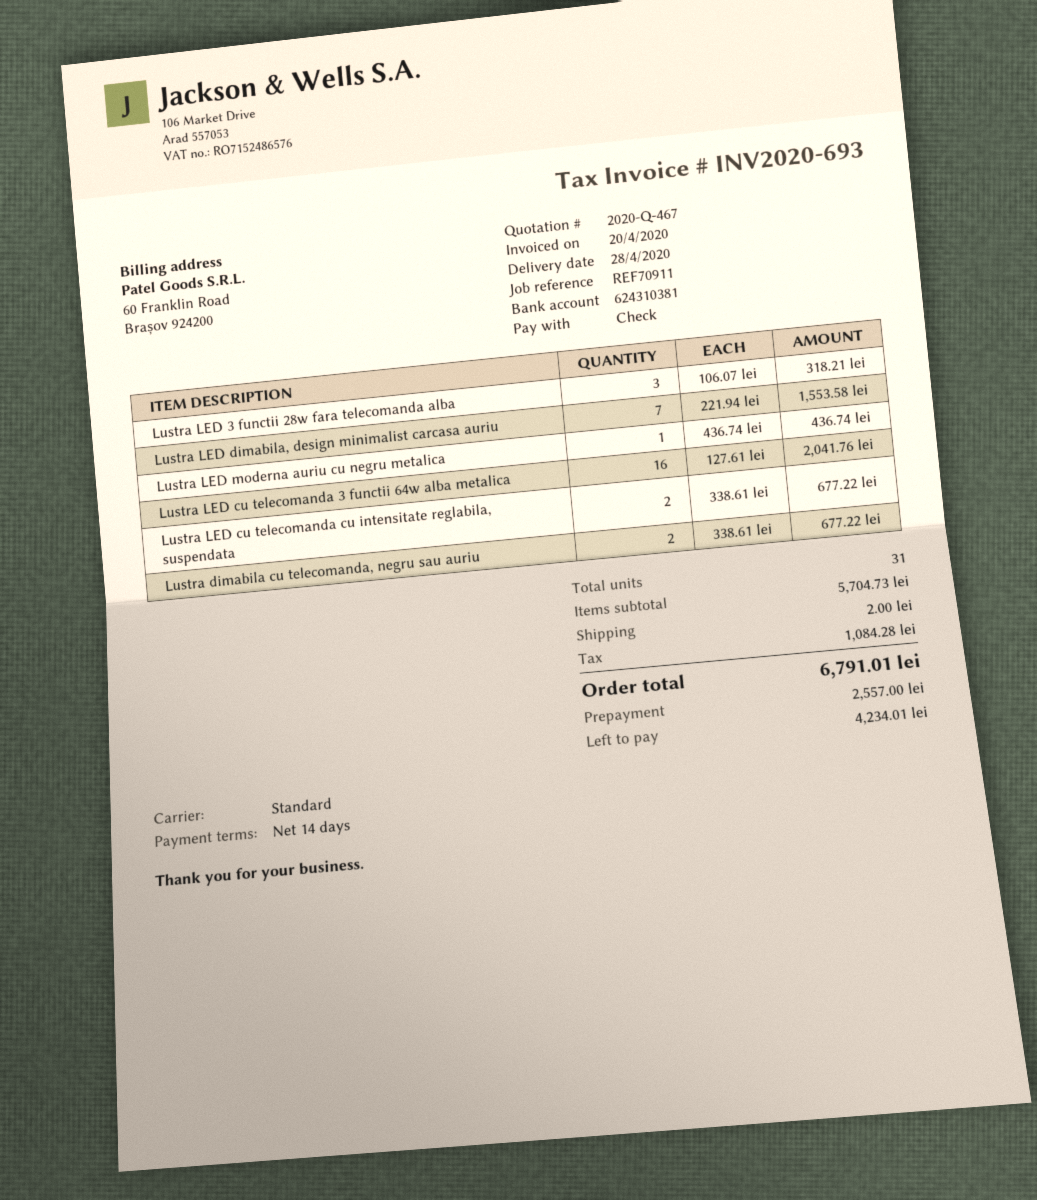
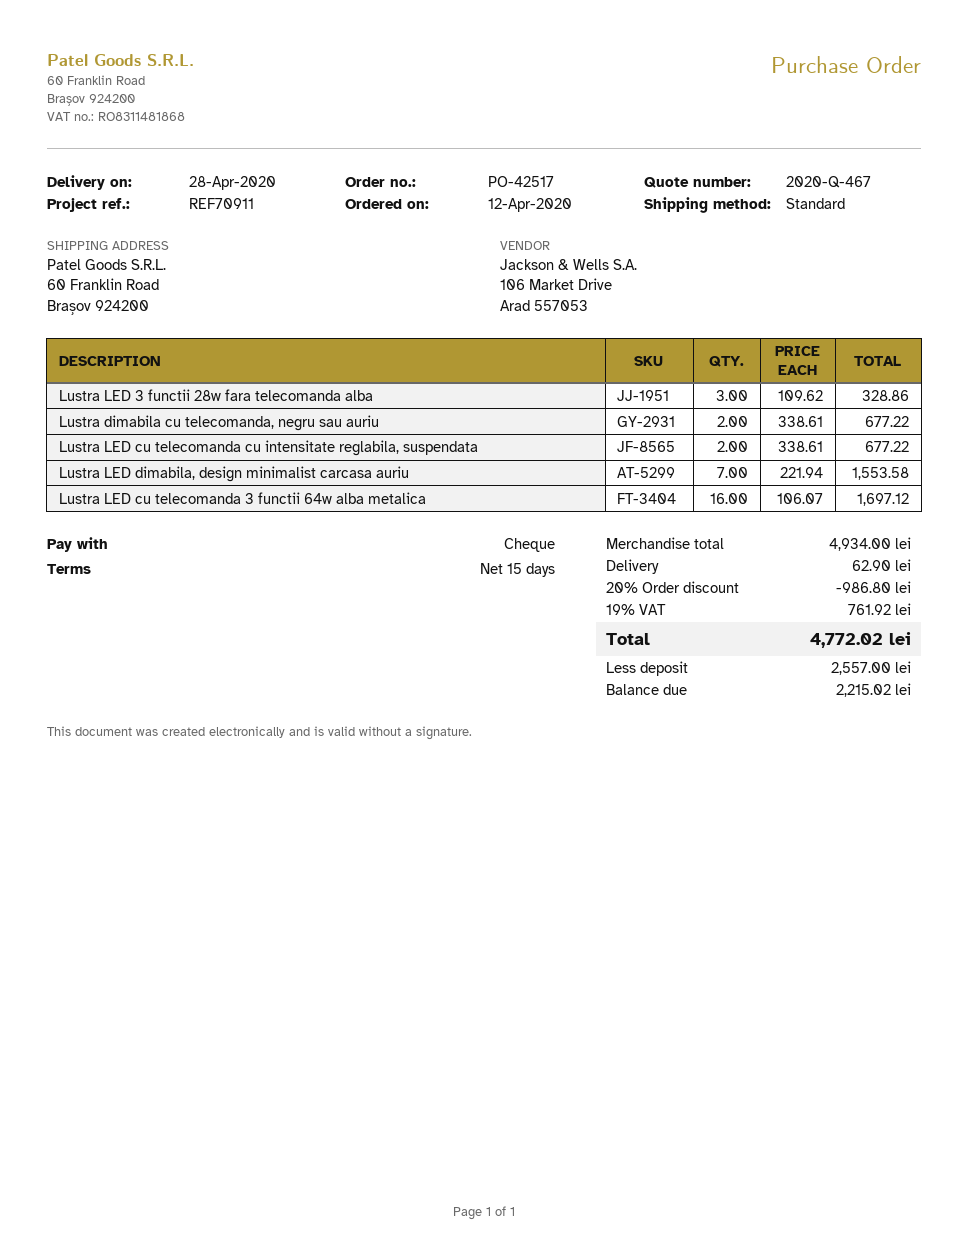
payment terms: 14 days -> 15 days
Lustra LED 3 functii 28w fara telecomanda alba: 3 x 106.07 = 318.21 -> 3 x 109.62 = 328.86
Lustra LED moderna auriu cu negru metalica: 1 x 436.74 = 436.74 -> none
Lustra LED cu telecomanda 3 functii 64w alba metalica: 16 x 127.61 = 2041.76 -> 16 x 106.07 = 1697.12
subtotal: 5704.73 -> 4934.00
discount: none -> 20% = 986.80
shipping: 2.00 -> 62.90
tax: 1084.28 -> 761.92
total: 6791.01 -> 4772.02
balance: 4234.01 -> 2215.02

